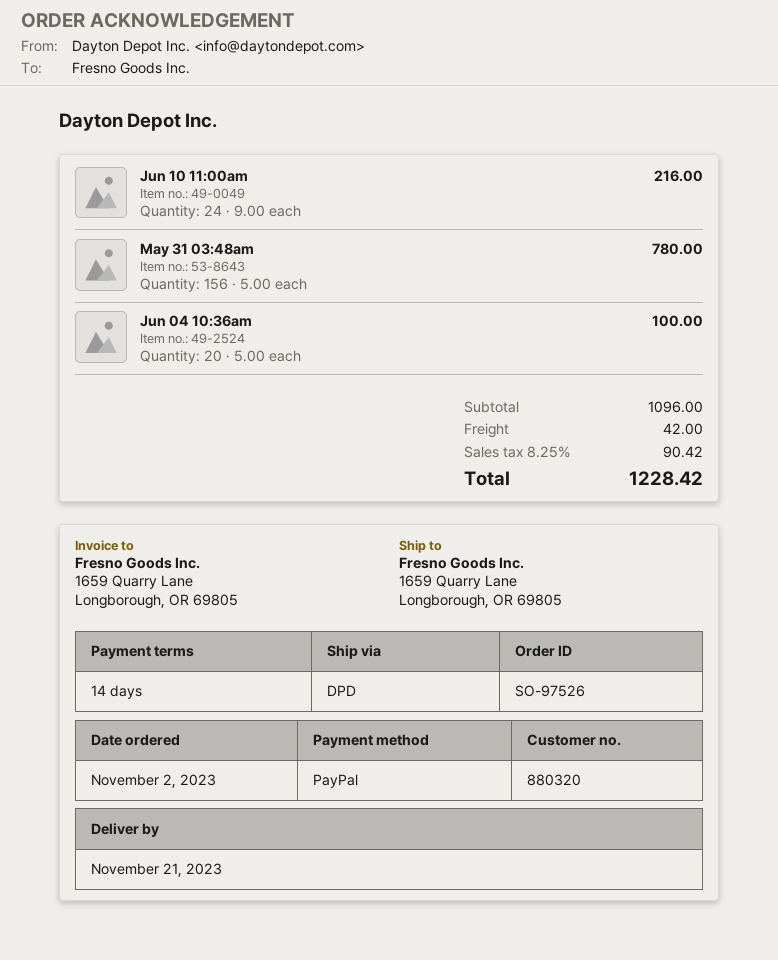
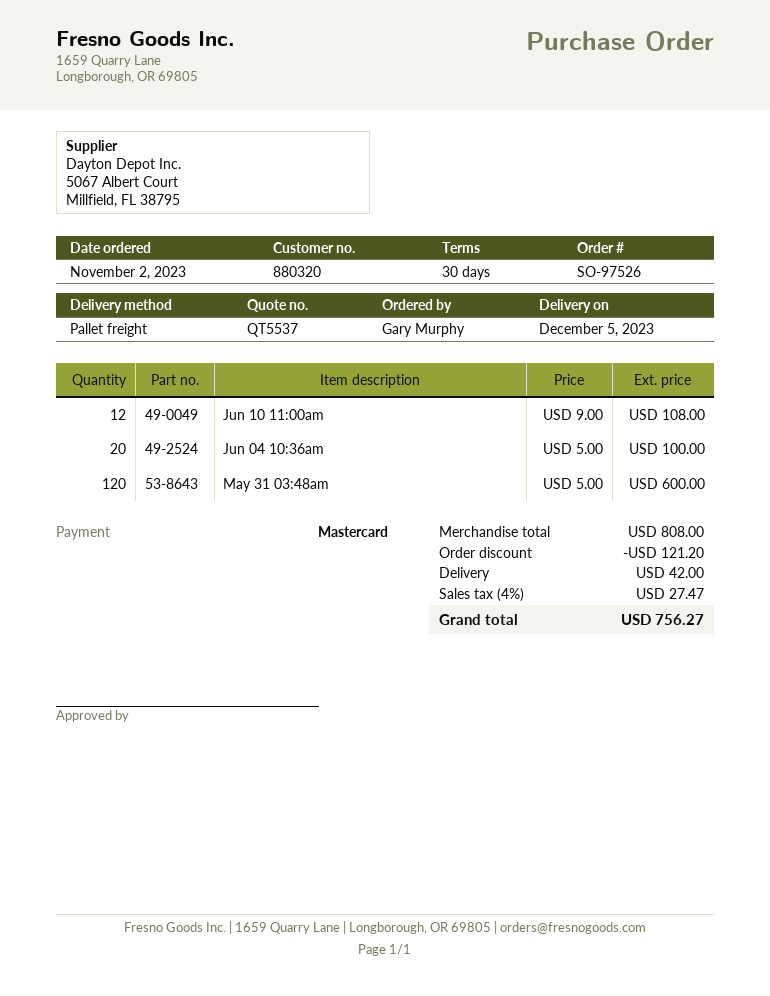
delivery date: 2023-11-21 -> 2023-12-05
payment terms: 14 days -> 30 days
payment method: PayPal -> Mastercard
shipping method: DPD -> pallet freight
Jun 10 11:00am: 24 x 9.00 = 216.00 -> 12 x 9.00 = 108.00
May 31 03:48am: 156 x 5.00 = 780.00 -> 120 x 5.00 = 600.00
subtotal: 1096.00 -> 808.00
discount: none -> 121.20
tax: 8.25% = 90.42 -> 4% = 27.47
total: 1228.42 -> 756.27

